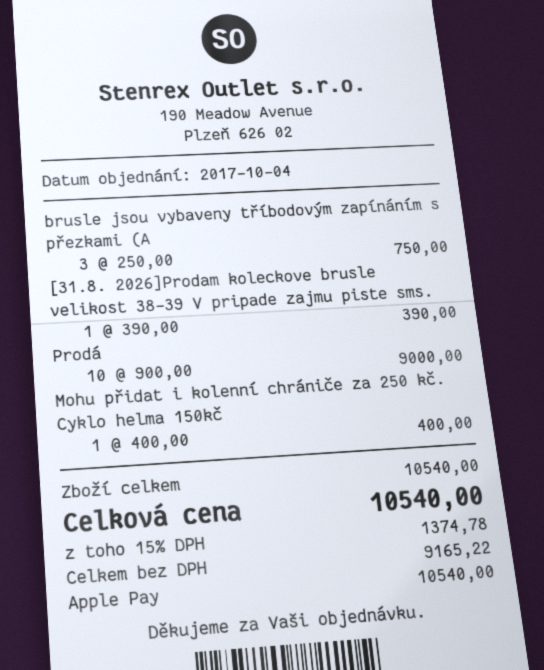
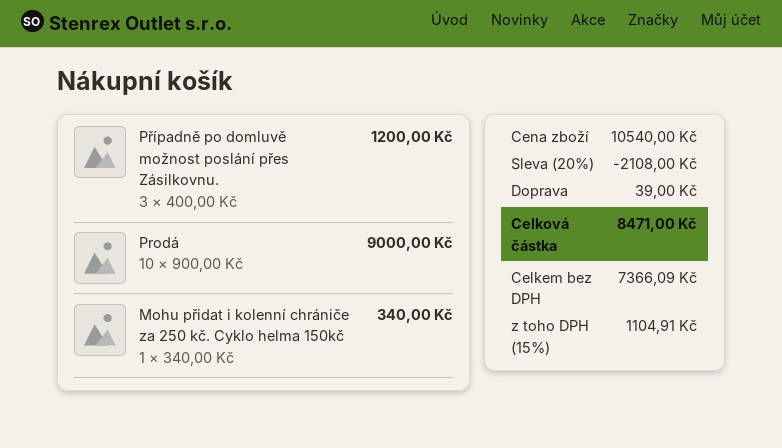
brusle jsou vybaveny tříbodovým zapínáním s přezkami (A: 3 x 250.00 = 750.00 -> none
[31.8. 2026]Prodam koleckove brusle velikost 38-39 V pripade zajmu piste sms.: 1 x 390.00 = 390.00 -> none
Mohu přidat i kolenní chrániče za 250 kč. Cyklo helma 150kč: 1 x 400.00 = 400.00 -> 1 x 340.00 = 340.00
Případně po domluvě možnost poslání přes Zásilkovnu.: none -> 3 x 400.00 = 1200.00
discount: none -> 20% = 2108.00
shipping: none -> 39.00
net: 9165.22 -> 7366.09
tax: 15% = 1374.78 -> 15% = 1104.91
total: 10540.00 -> 8471.00

